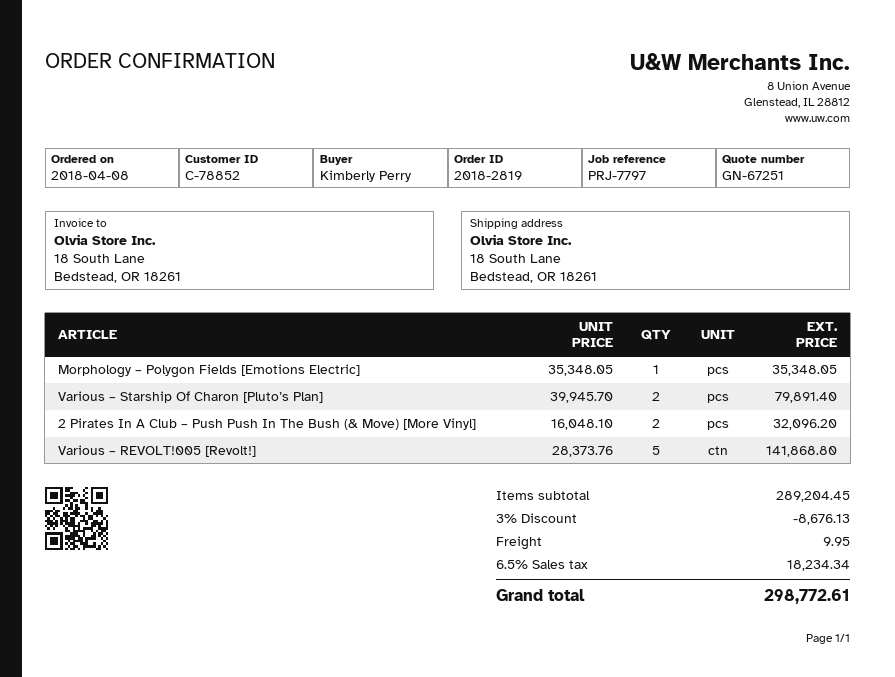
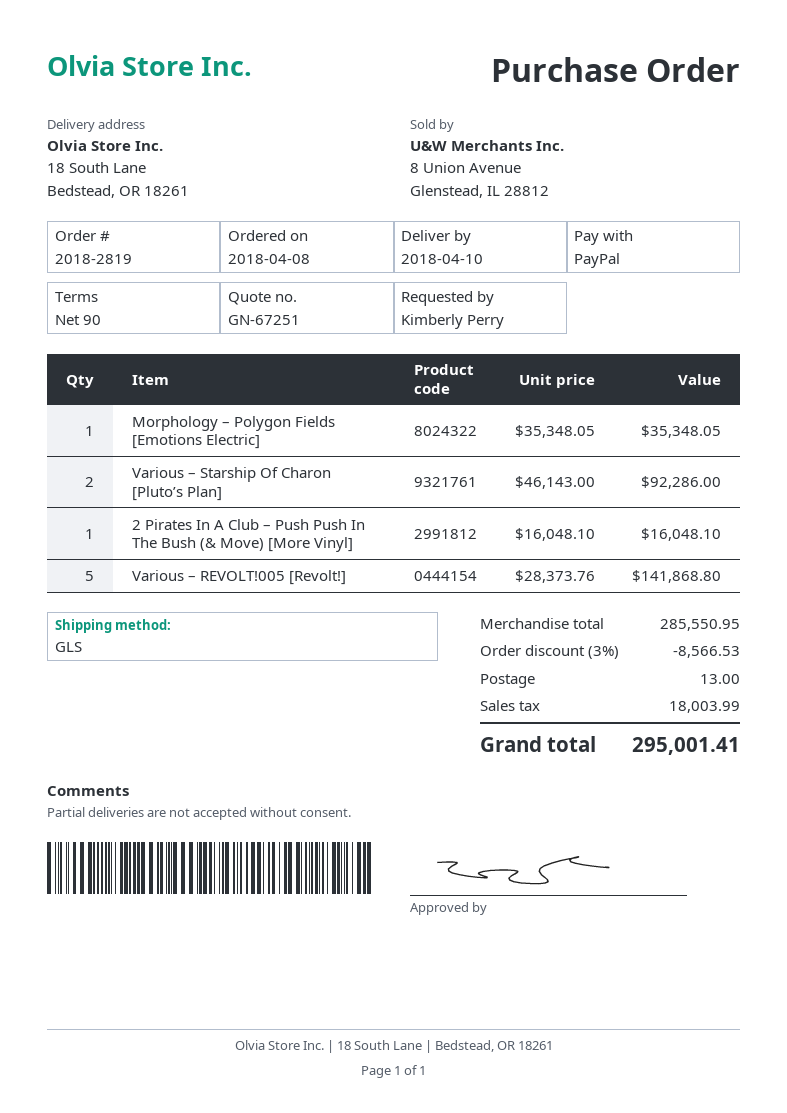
Various – Starship Of Charon [Pluto’s Plan]: 2 x 39945.70 = 79891.40 -> 2 x 46143.00 = 92286.00
2 Pirates In A Club – Push Push In The Bush (& Move) [More Vinyl]: 2 x 16048.10 = 32096.20 -> 1 x 16048.10 = 16048.10
subtotal: 289204.45 -> 285550.95
discount: 3% = 8676.13 -> 3% = 8566.53
shipping: 9.95 -> 13.00
tax: 18234.34 -> 18003.99
total: 298772.61 -> 295001.41

